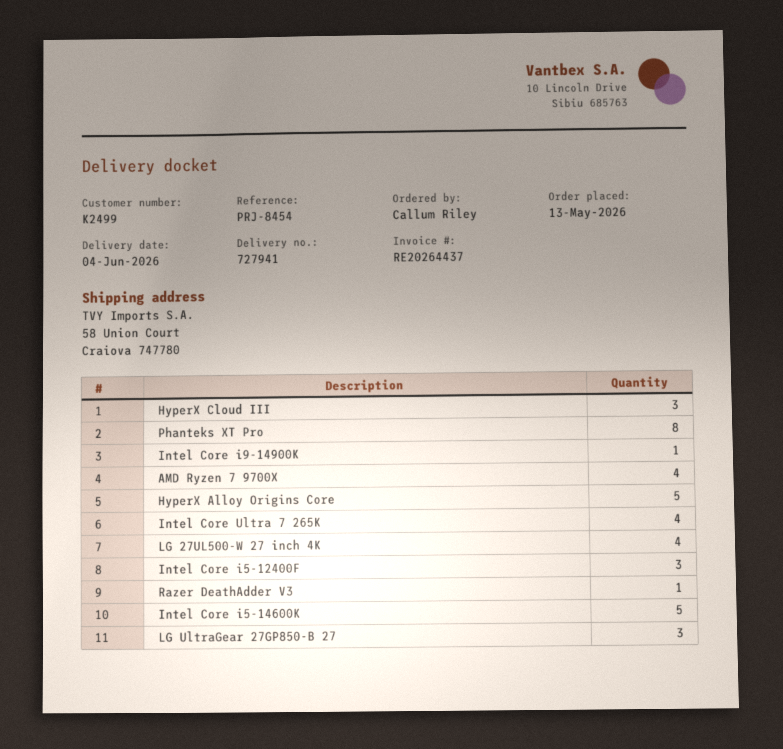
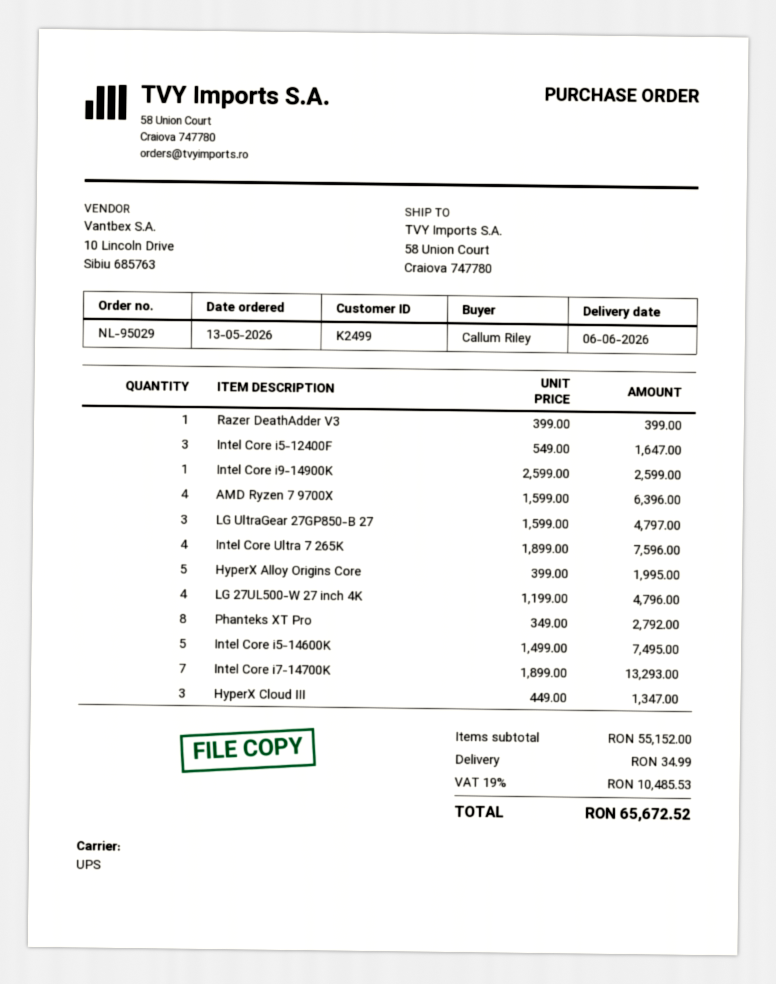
delivery date: 2026-06-04 -> 2026-06-06
Intel Core i7-14700K: none -> 7

